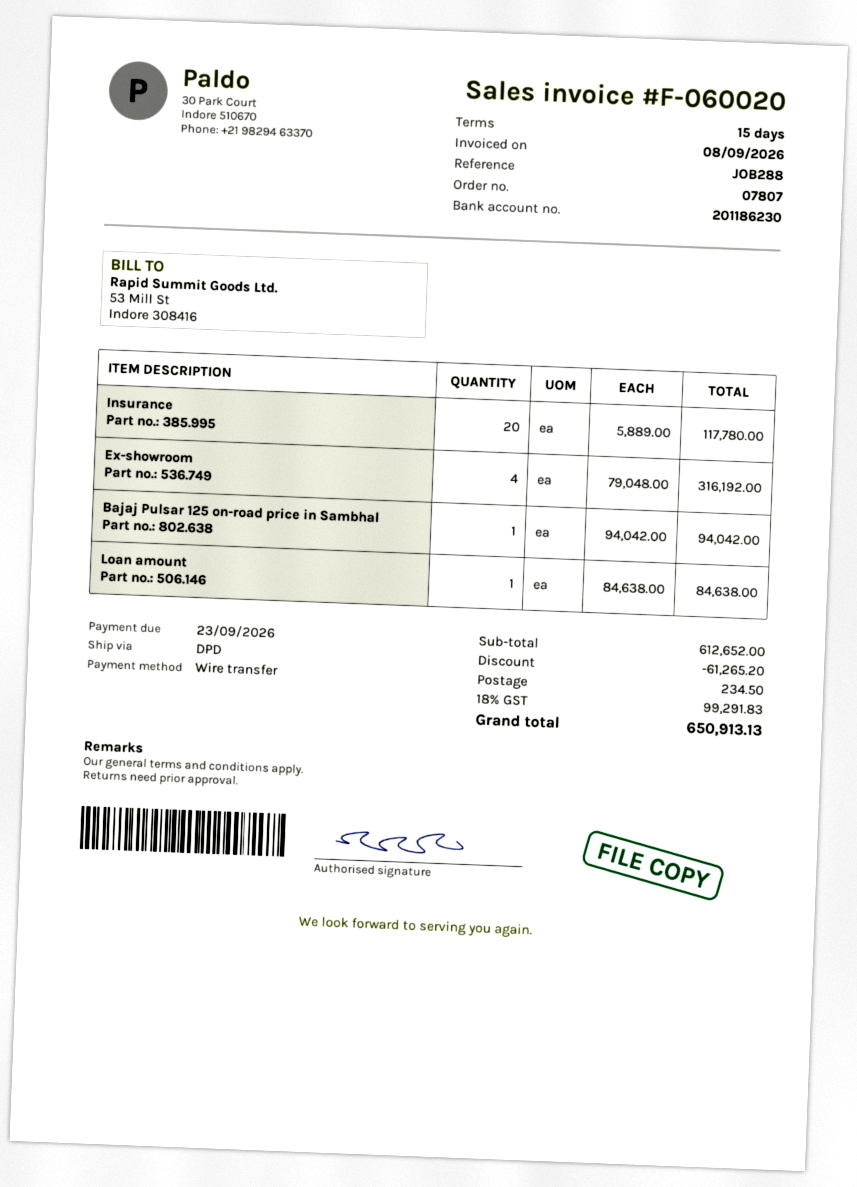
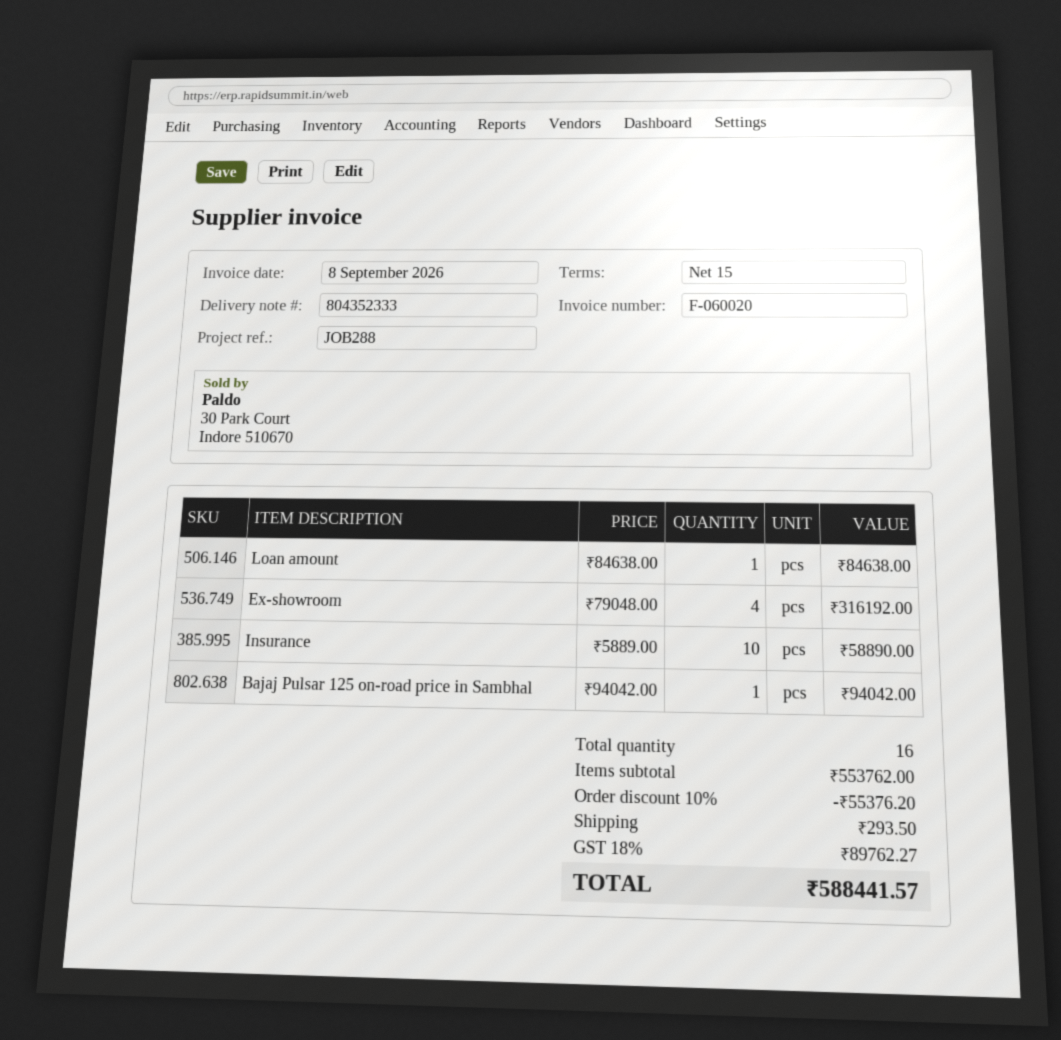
Insurance: 20 x 5889.00 = 117780.00 -> 10 x 5889.00 = 58890.00
subtotal: 612652.00 -> 553762.00
discount: 61265.20 -> 55376.20
shipping: 234.50 -> 293.50
tax: 18% = 99291.83 -> 18% = 89762.27
total: 650913.13 -> 588441.57

